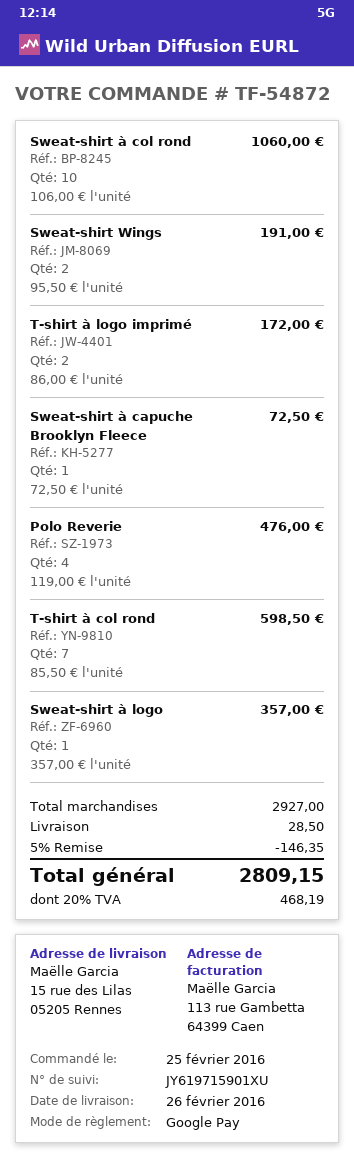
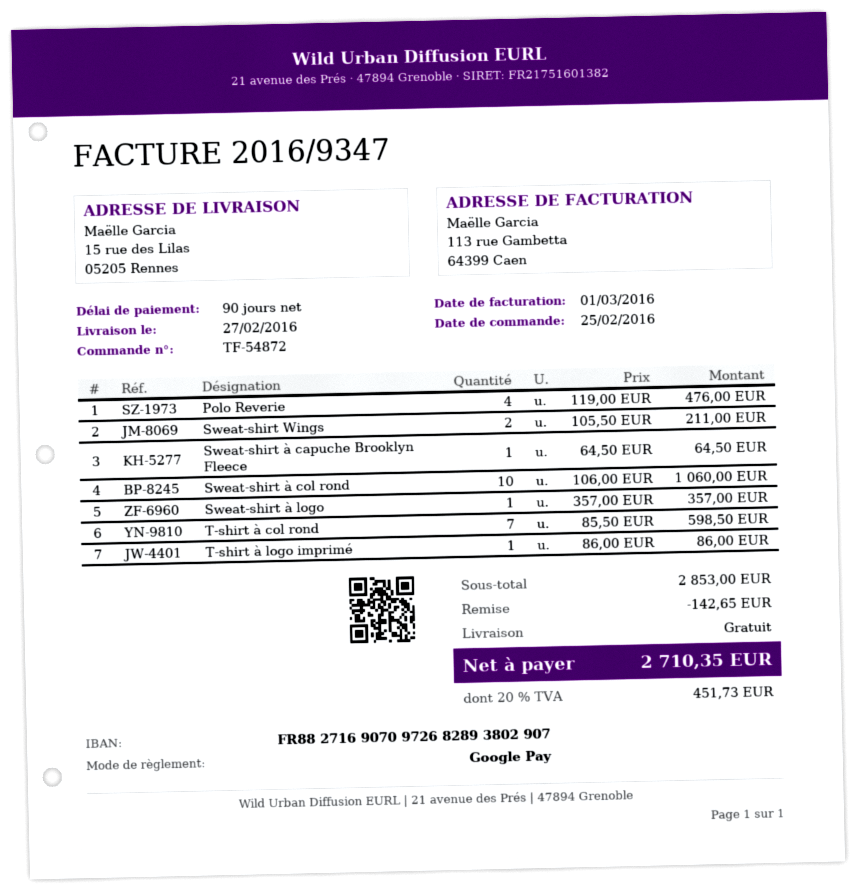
delivery date: 2016-02-26 -> 2016-02-27
Sweat-shirt Wings: 2 x 95.50 = 191.00 -> 2 x 105.50 = 211.00
T-shirt à logo imprimé: 2 x 86.00 = 172.00 -> 1 x 86.00 = 86.00
Sweat-shirt à capuche Brooklyn Fleece: 1 x 72.50 = 72.50 -> 1 x 64.50 = 64.50
subtotal: 2927.00 -> 2853.00
discount: 146.35 -> 142.65
shipping: 28.50 -> 0.00
tax: 20% = 468.19 -> 20% = 451.73
total: 2809.15 -> 2710.35

